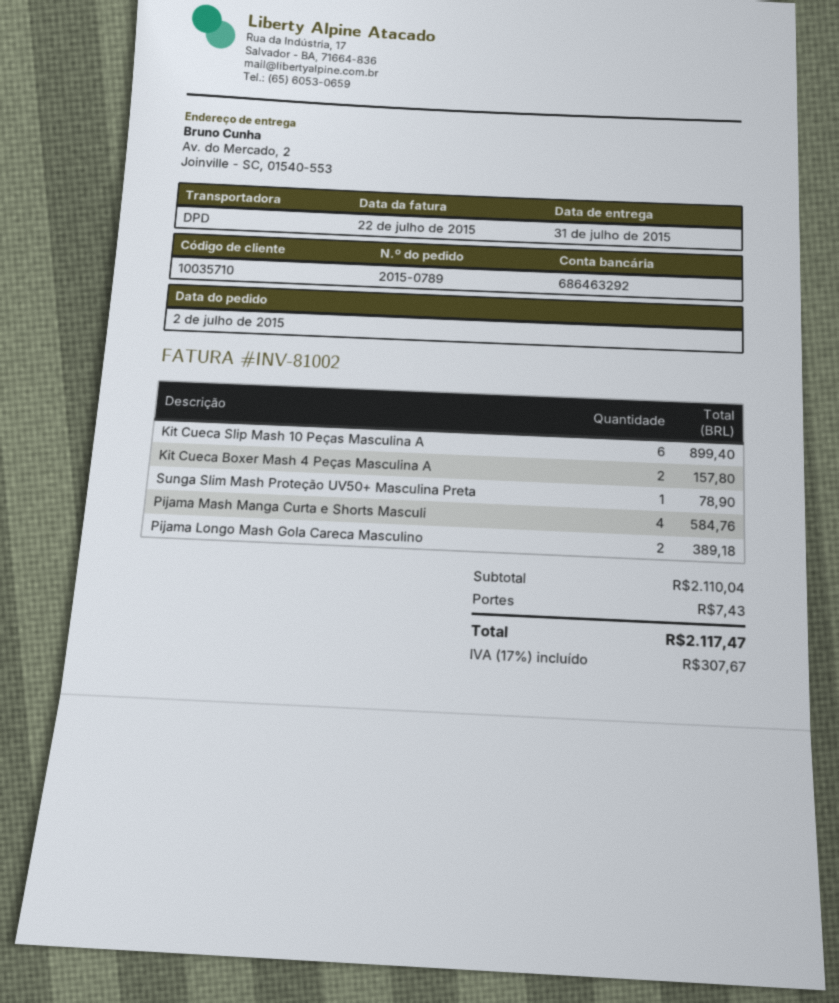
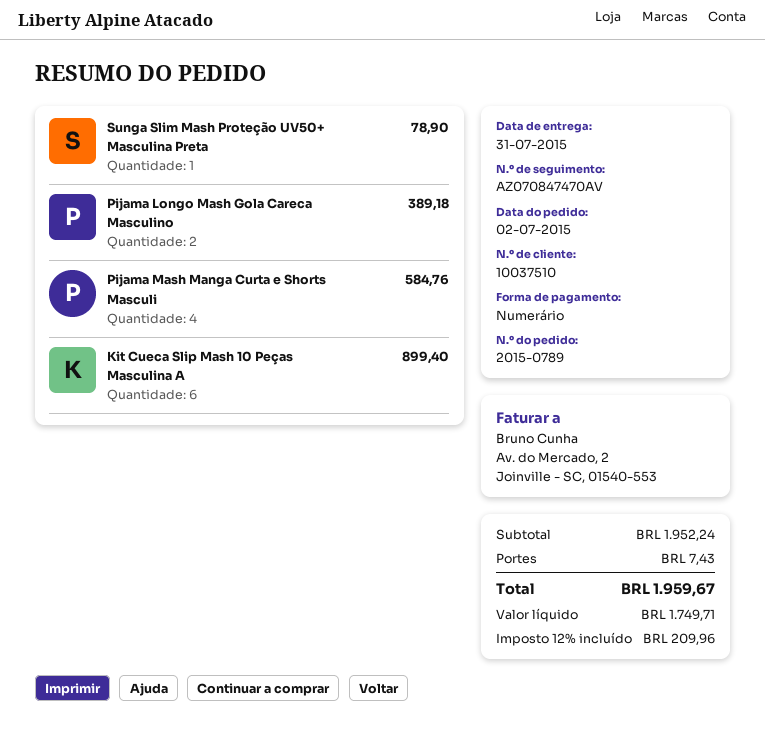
customer number: 10035710 -> 10037510
Kit Cueca Boxer Mash 4 Peças Masculina A: 2 for 157.80 -> none
subtotal: 2110.04 -> 1952.24
tax: 17% = 307.67 -> 12% = 209.96
total: 2117.47 -> 1959.67

